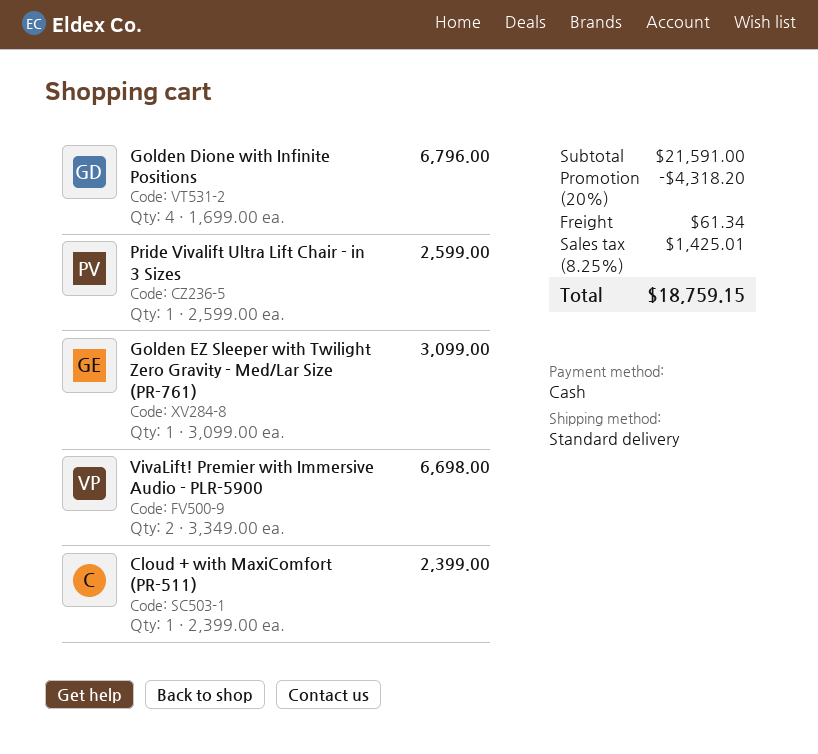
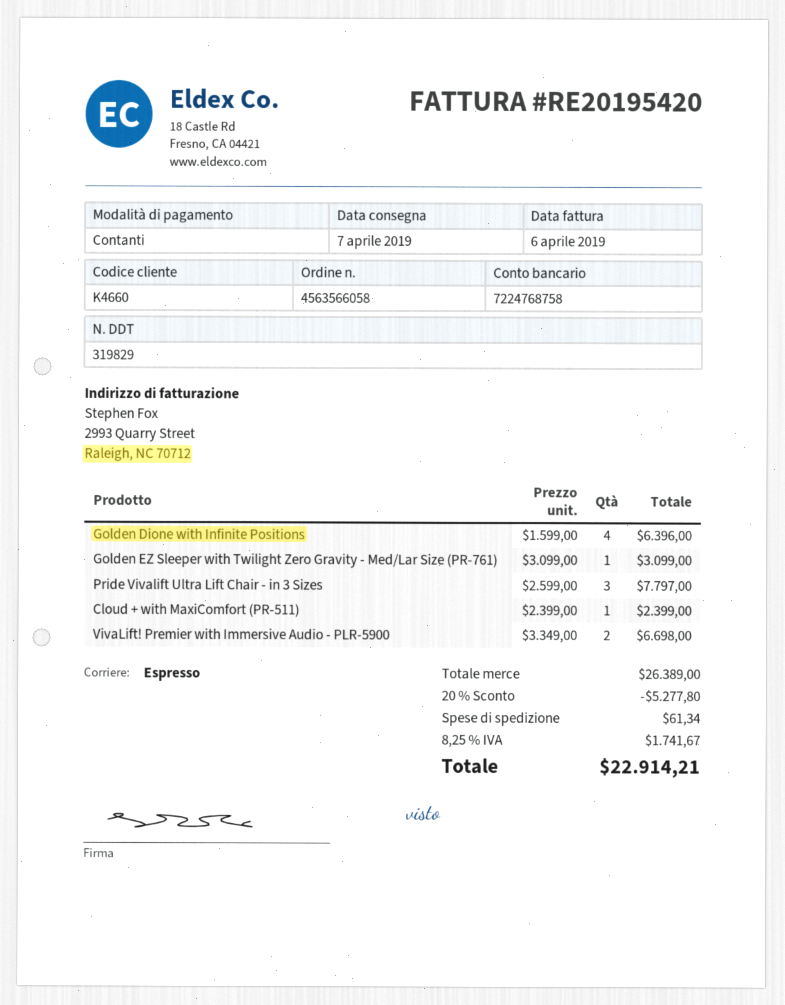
shipping method: standard -> express
Golden Dione with Infinite Positions: 4 x 1699.00 = 6796.00 -> 4 x 1599.00 = 6396.00
Pride Vivalift Ultra Lift Chair - in 3 Sizes: 1 x 2599.00 = 2599.00 -> 3 x 2599.00 = 7797.00
subtotal: 21591.00 -> 26389.00
discount: 20% = 4318.20 -> 20% = 5277.80
tax: 8.25% = 1425.01 -> 8.25% = 1741.67
total: 18759.15 -> 22914.21

